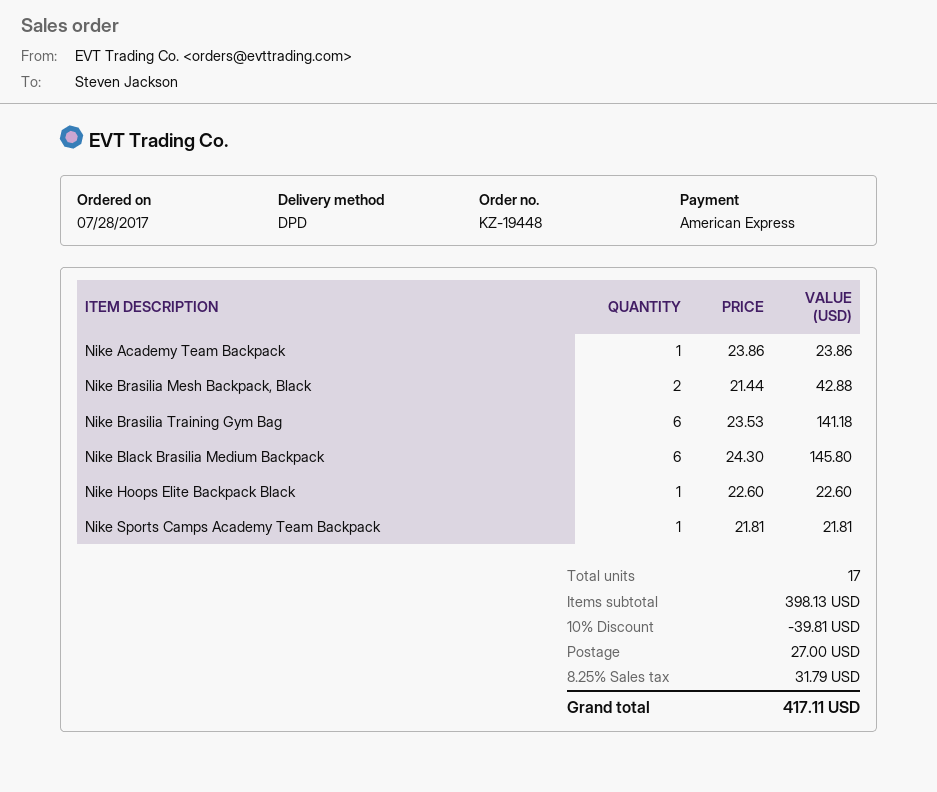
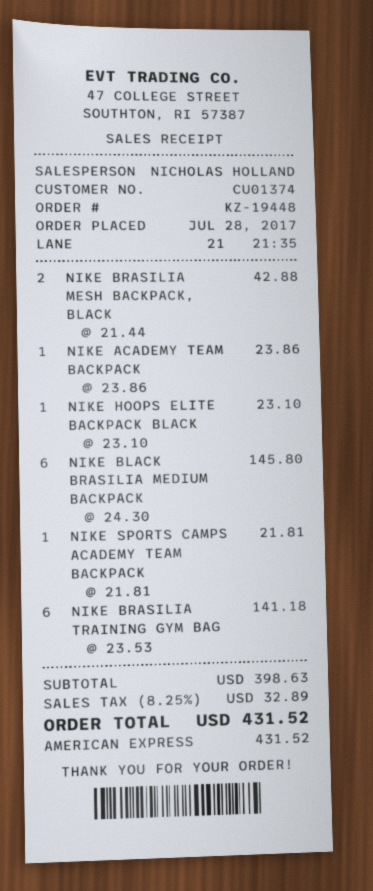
Nike Hoops Elite Backpack Black: 1 x 22.60 = 22.60 -> 1 x 23.10 = 23.10
subtotal: 398.13 -> 398.63
discount: 10% = 39.81 -> none
shipping: 27.00 -> none
tax: 8.25% = 31.79 -> 8.25% = 32.89
total: 417.11 -> 431.52

